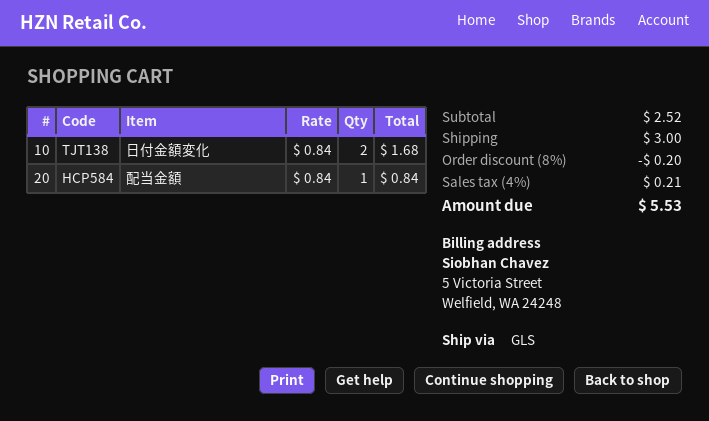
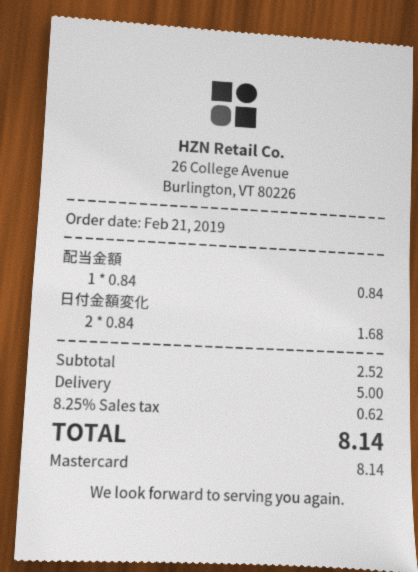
discount: 8% = 0.20 -> none
shipping: 3.00 -> 5.00
tax: 4% = 0.21 -> 8.25% = 0.62
total: 5.53 -> 8.14

